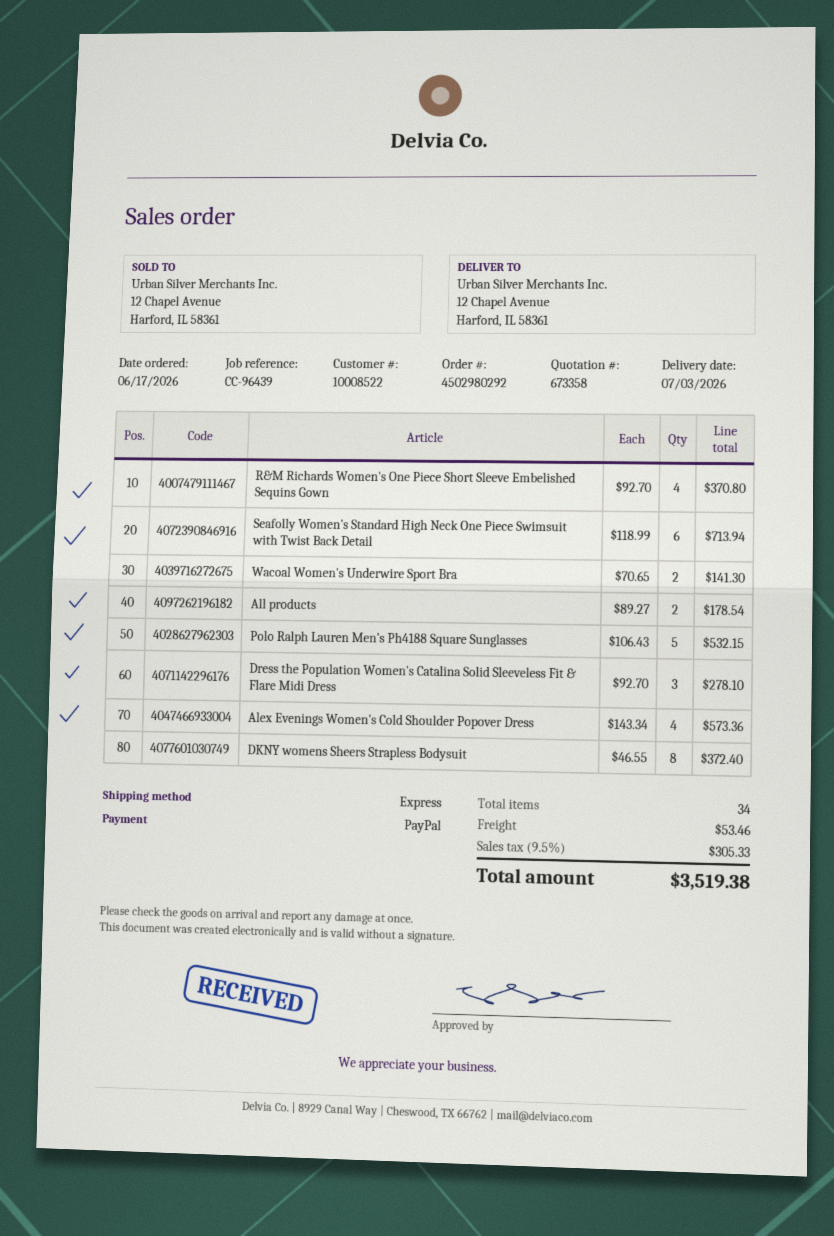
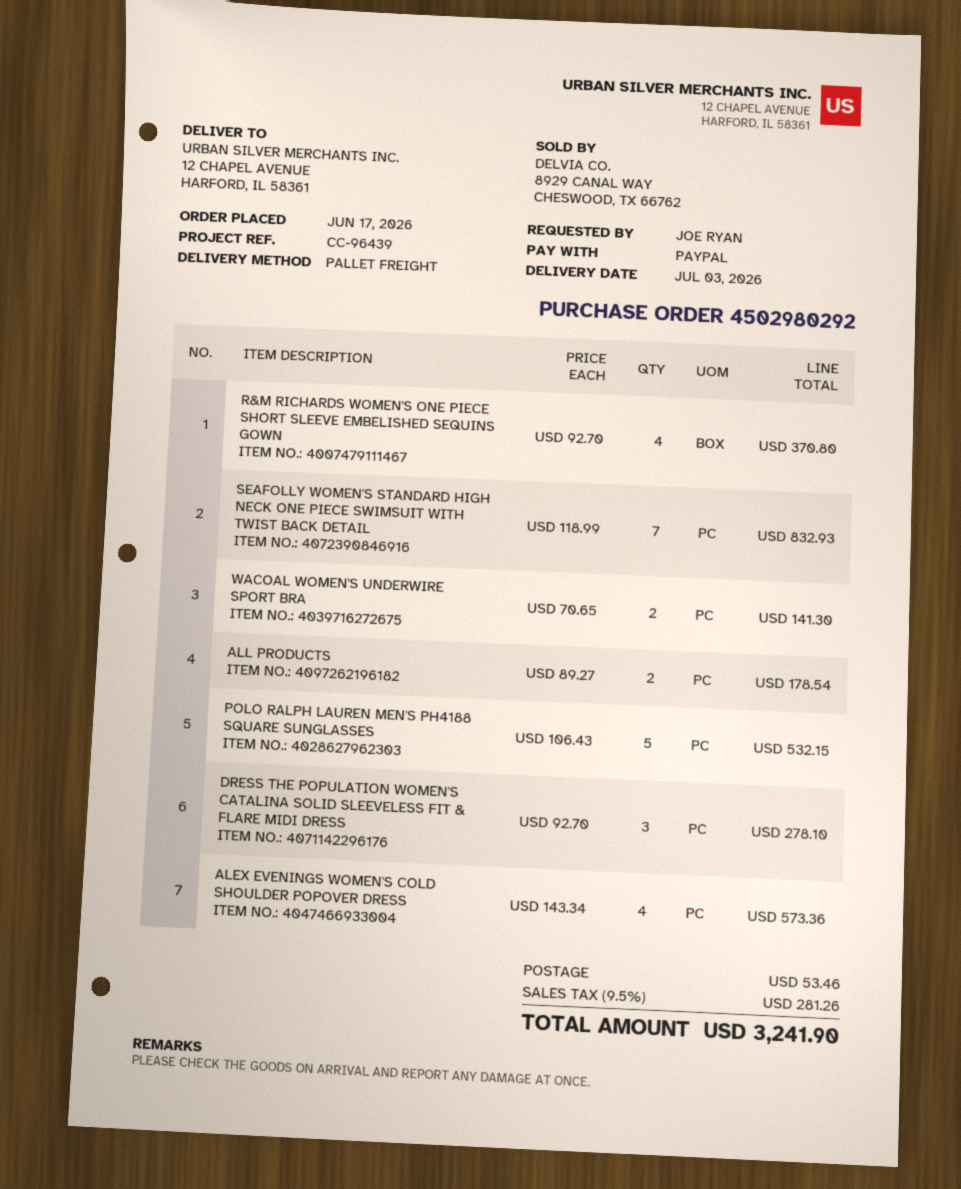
shipping method: express -> pallet freight
Seafolly Women's Standard High Neck One Piece Swimsuit with Twist Back Detail: 6 x 118.99 = 713.94 -> 7 x 118.99 = 832.93
DKNY womens Sheers Strapless Bodysuit: 8 x 46.55 = 372.40 -> none
tax: 9.5% = 305.33 -> 9.5% = 281.26
total: 3519.38 -> 3241.90

